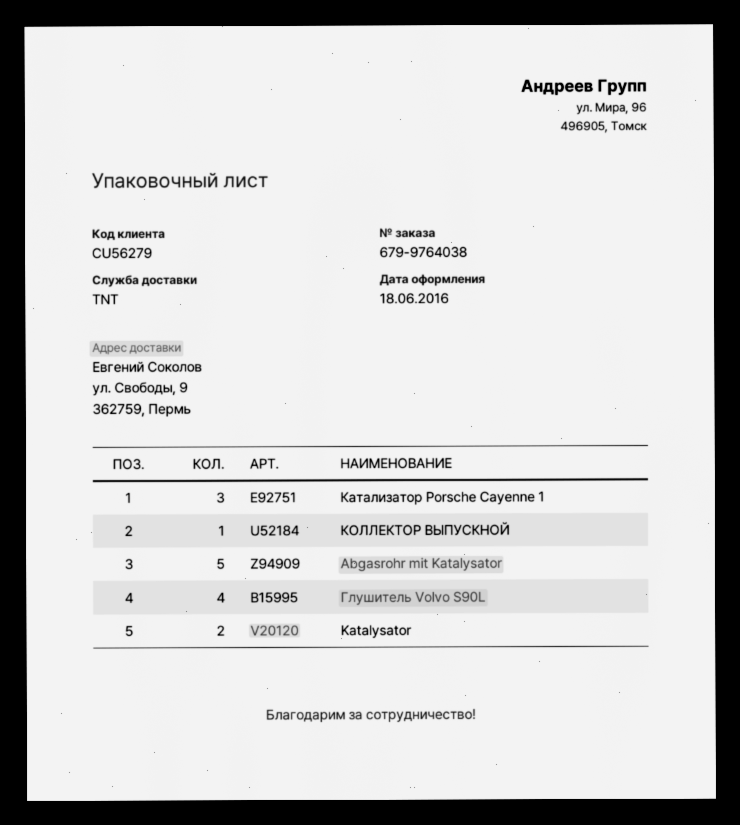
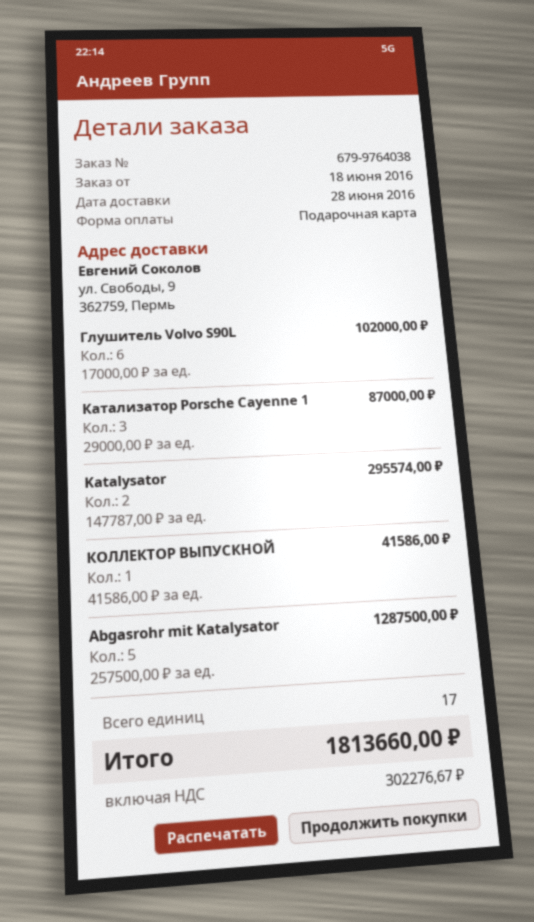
Глушитель Volvo S90L: 4 -> 6

